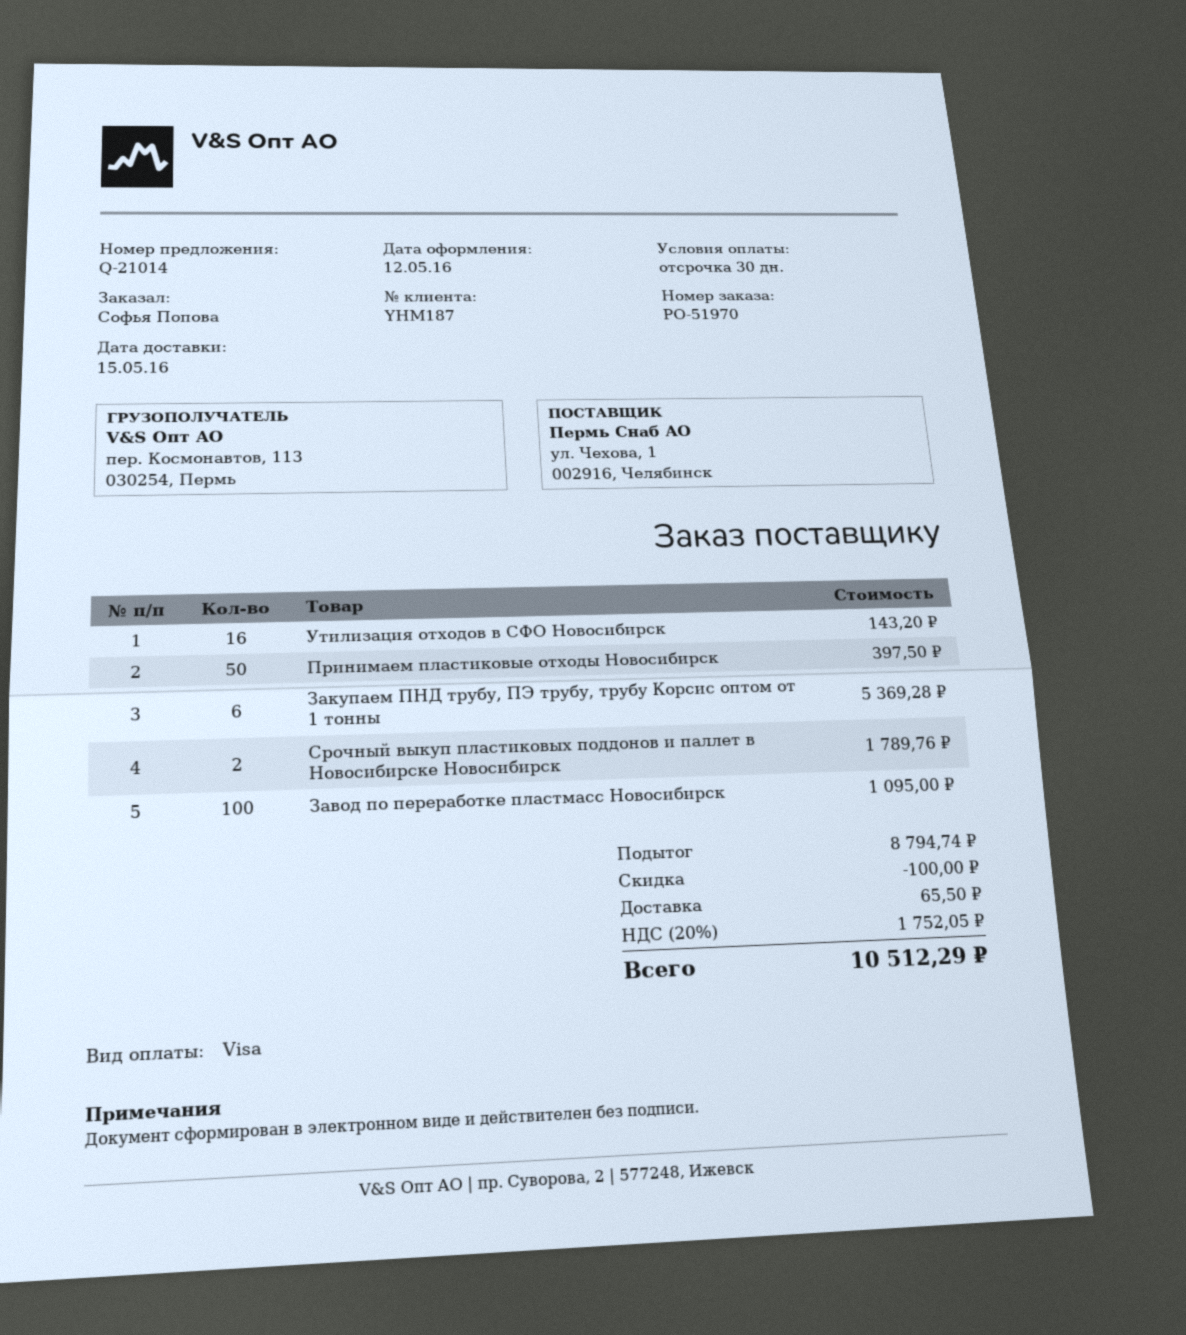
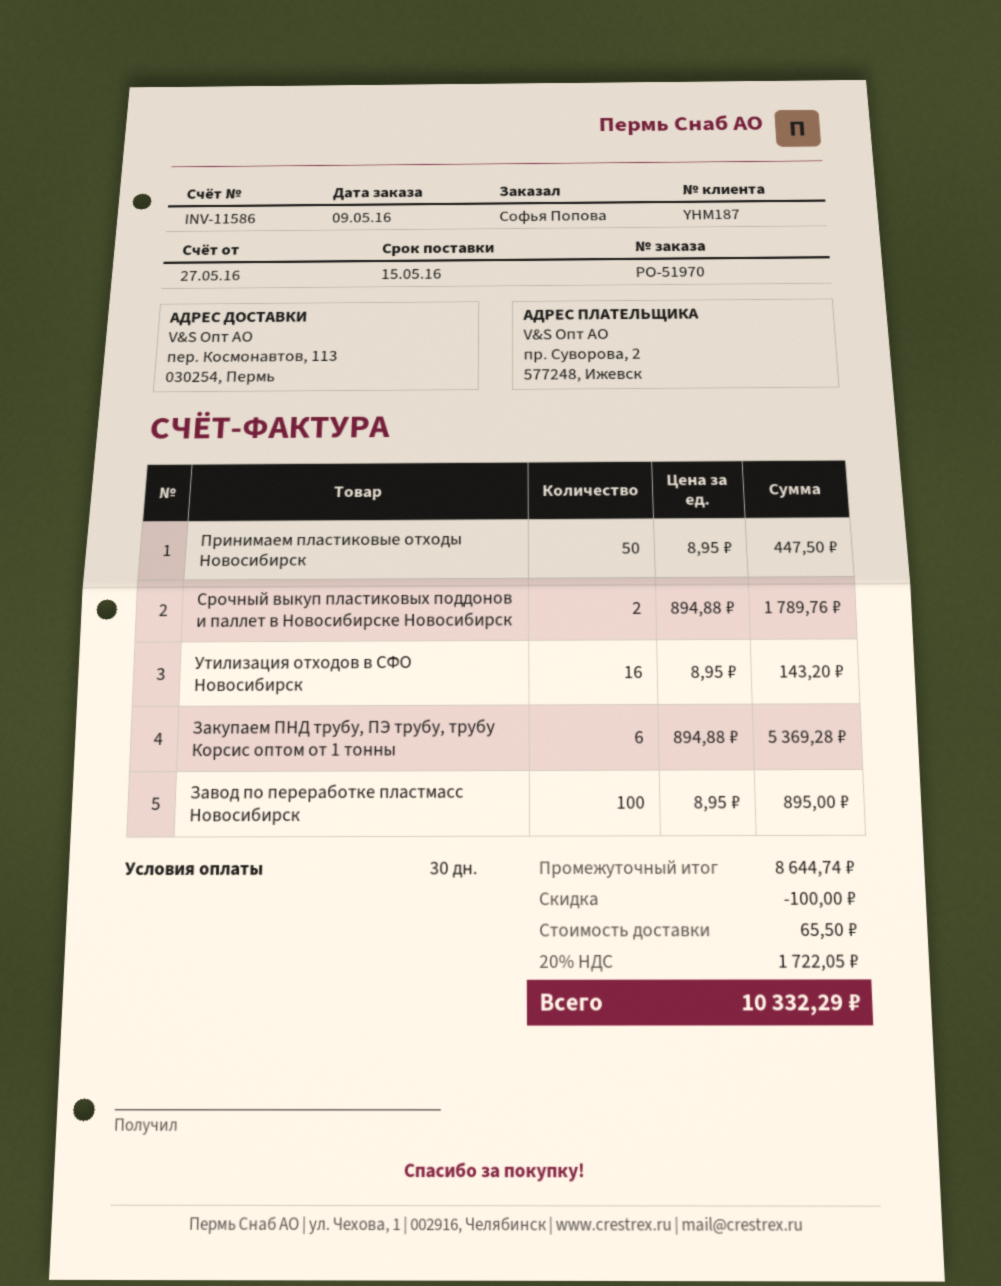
order date: 2016-05-12 -> 2016-05-09
Принимаем пластиковые отходы Новосибирск: 50 for 397.50 -> 50 for 447.50
Завод по переработке пластмасс Новосибирск: 100 for 1095.00 -> 100 for 895.00
subtotal: 8794.74 -> 8644.74
tax: 20% = 1752.05 -> 20% = 1722.05
total: 10512.29 -> 10332.29

